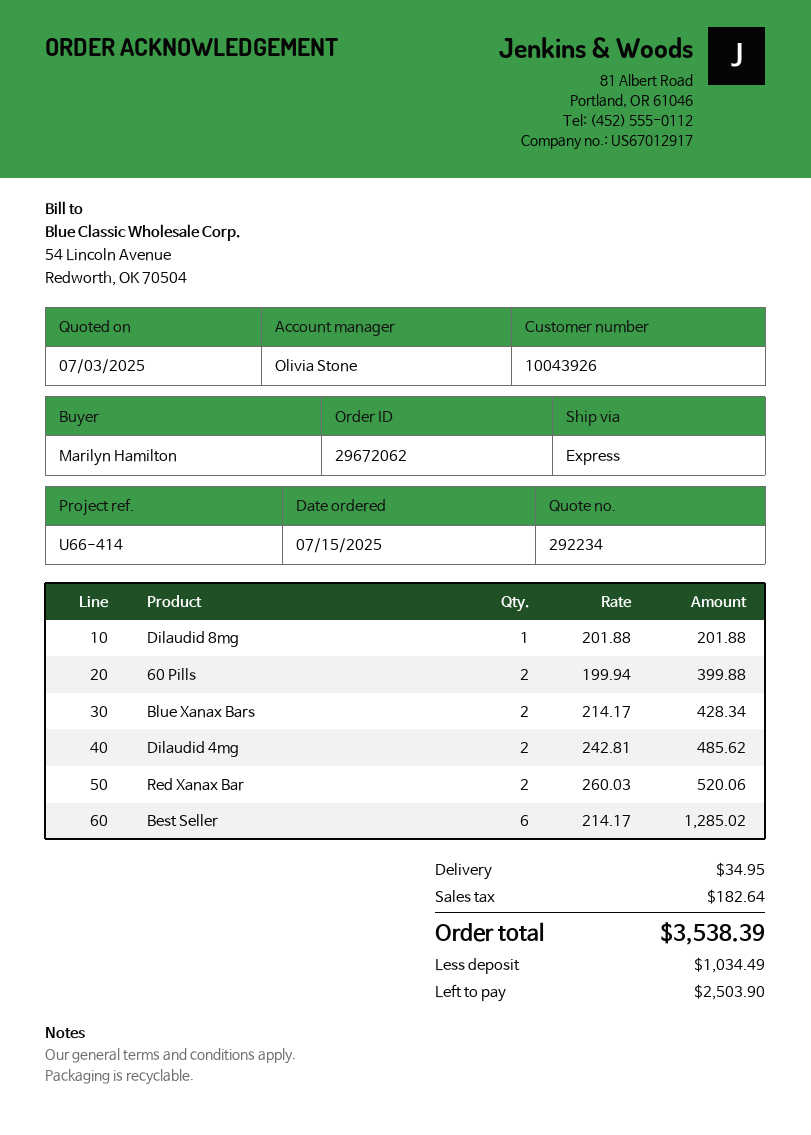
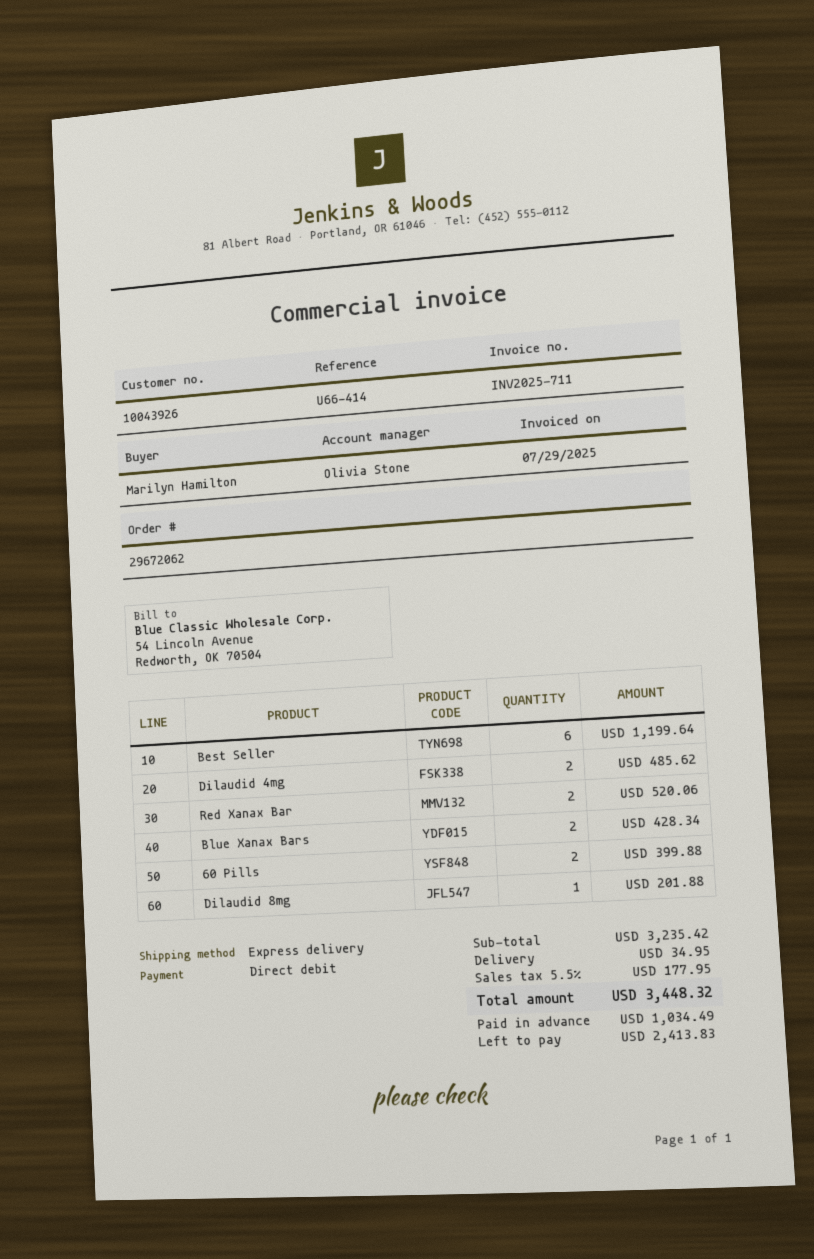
Best Seller: 6 for 1285.02 -> 6 for 1199.64
tax: 182.64 -> 177.95
total: 3538.39 -> 3448.32
balance: 2503.90 -> 2413.83

